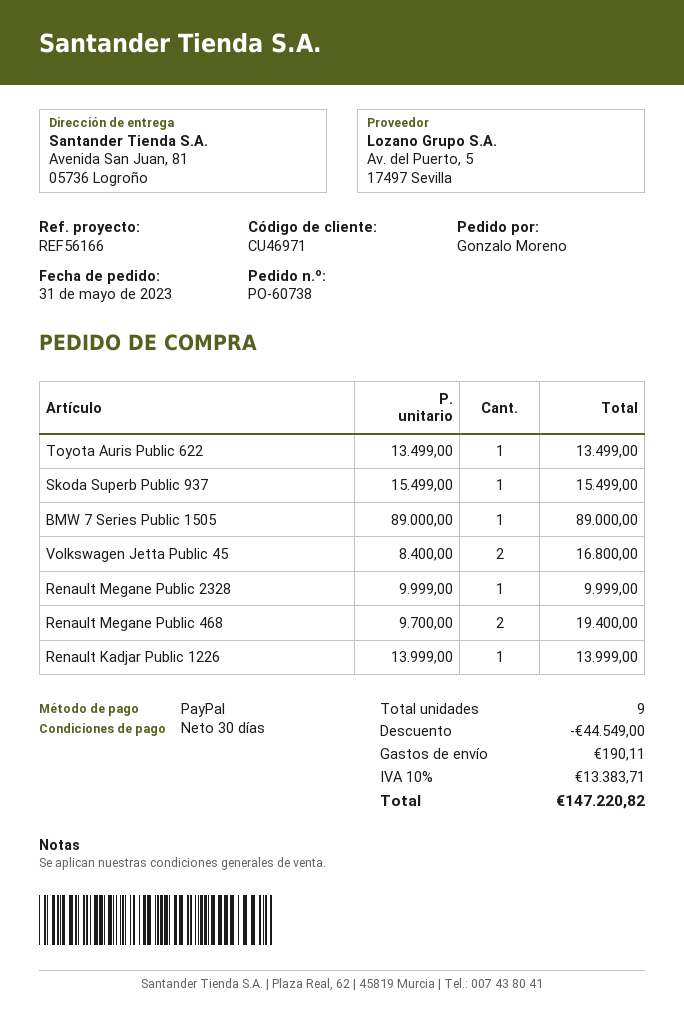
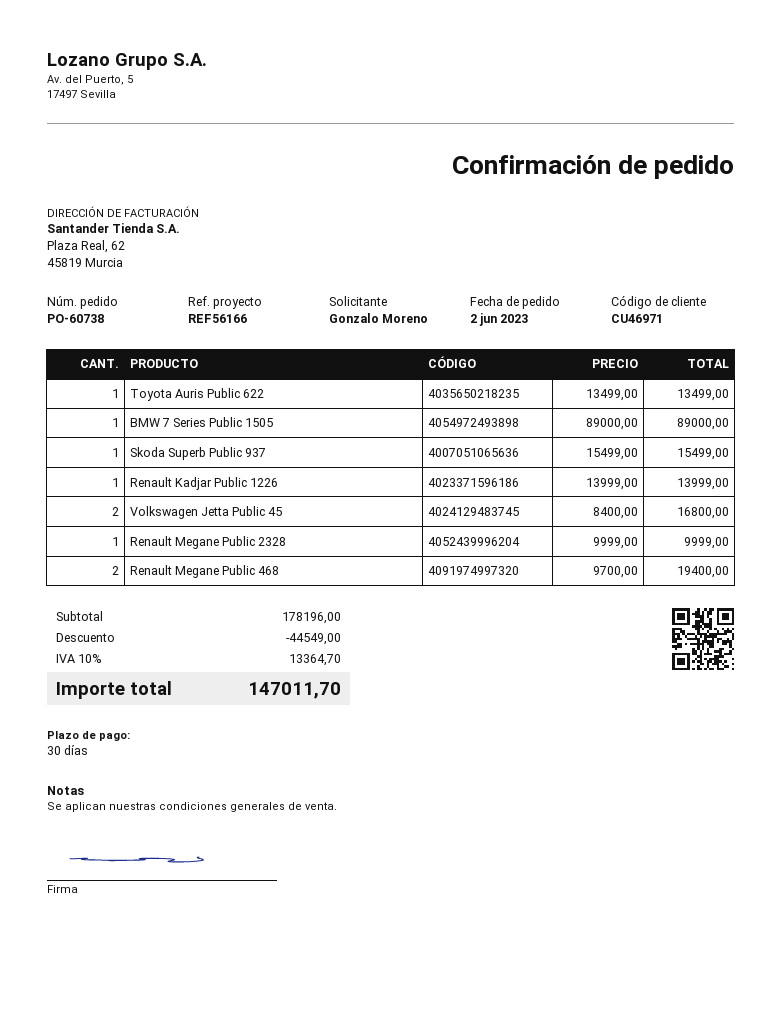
order date: 2023-05-31 -> 2023-06-02
shipping: 190.11 -> none
tax: 10% = 13383.71 -> 10% = 13364.70
total: 147220.82 -> 147011.70

